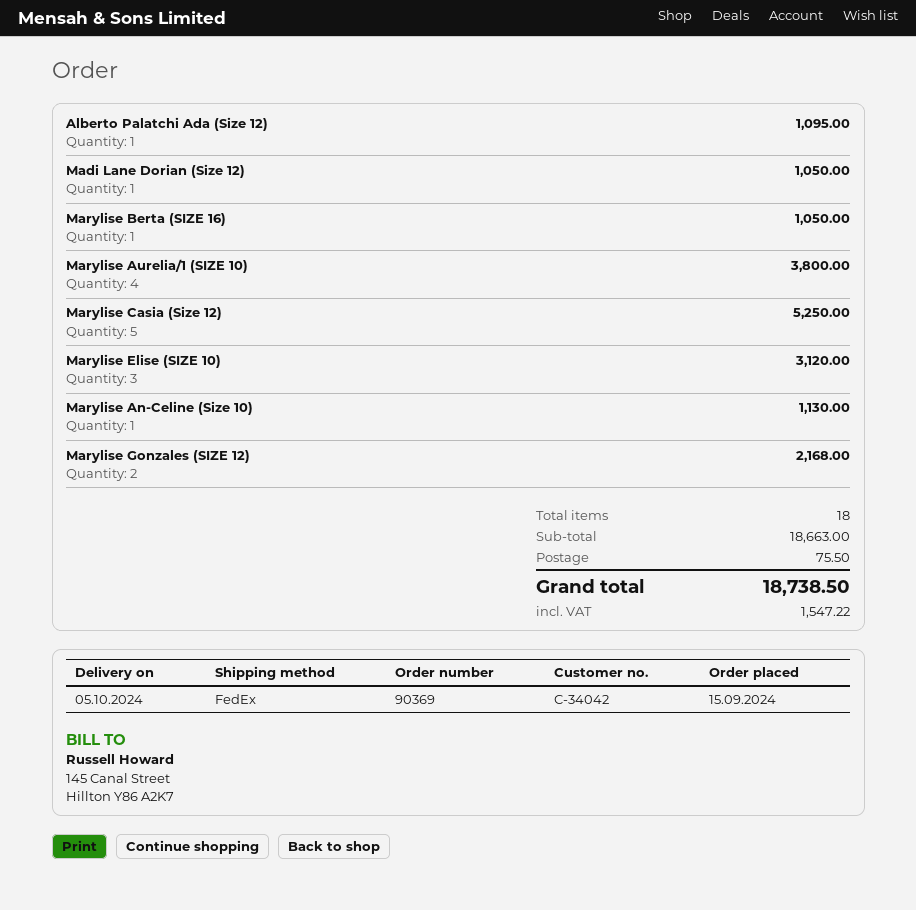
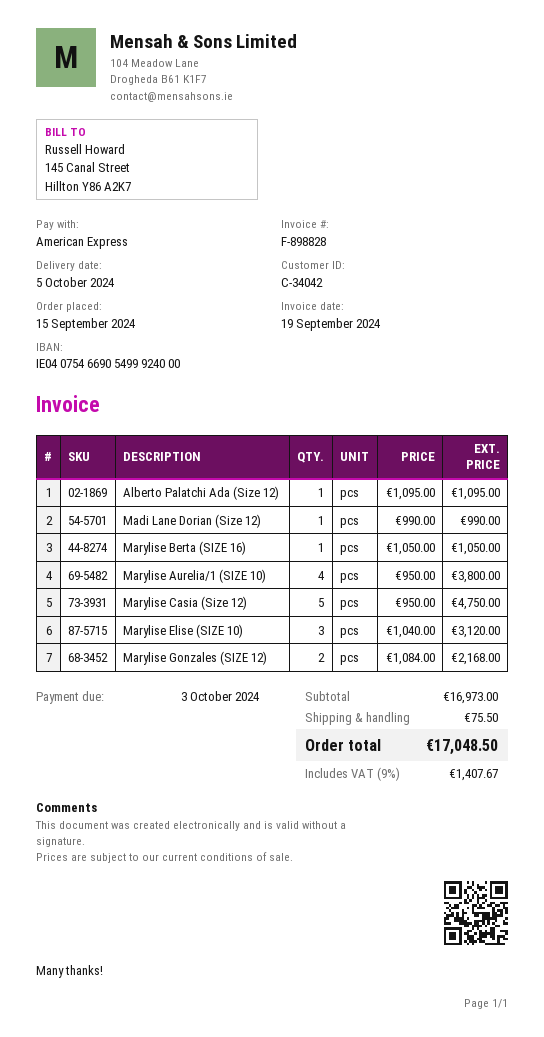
Madi Lane Dorian (Size 12): 1 for 1050.00 -> 1 for 990.00
Marylise Casia (Size 12): 5 for 5250.00 -> 5 for 4750.00
Marylise An-Celine (Size 10): 1 for 1130.00 -> none
subtotal: 18663.00 -> 16973.00
tax: 1547.22 -> 1407.67
total: 18738.50 -> 17048.50

